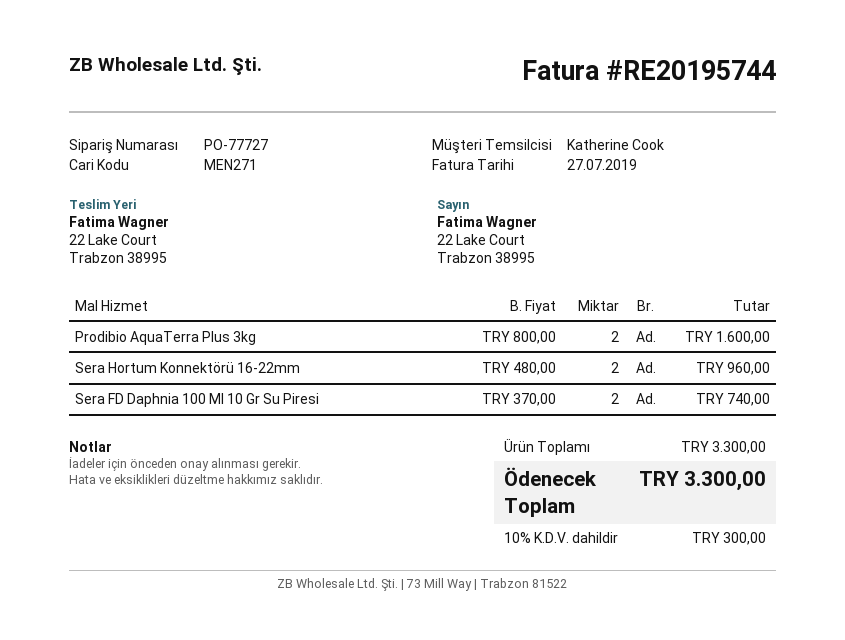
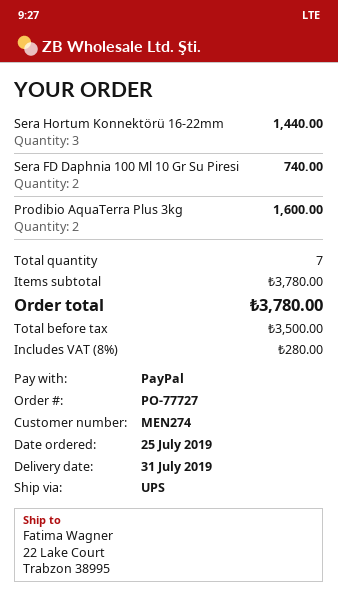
customer number: MEN271 -> MEN274
Sera Hortum Konnektörü 16-22mm: 2 for 960.00 -> 3 for 1440.00
subtotal: 3300.00 -> 3780.00
tax: 10% = 300.00 -> 8% = 280.00
total: 3300.00 -> 3780.00

